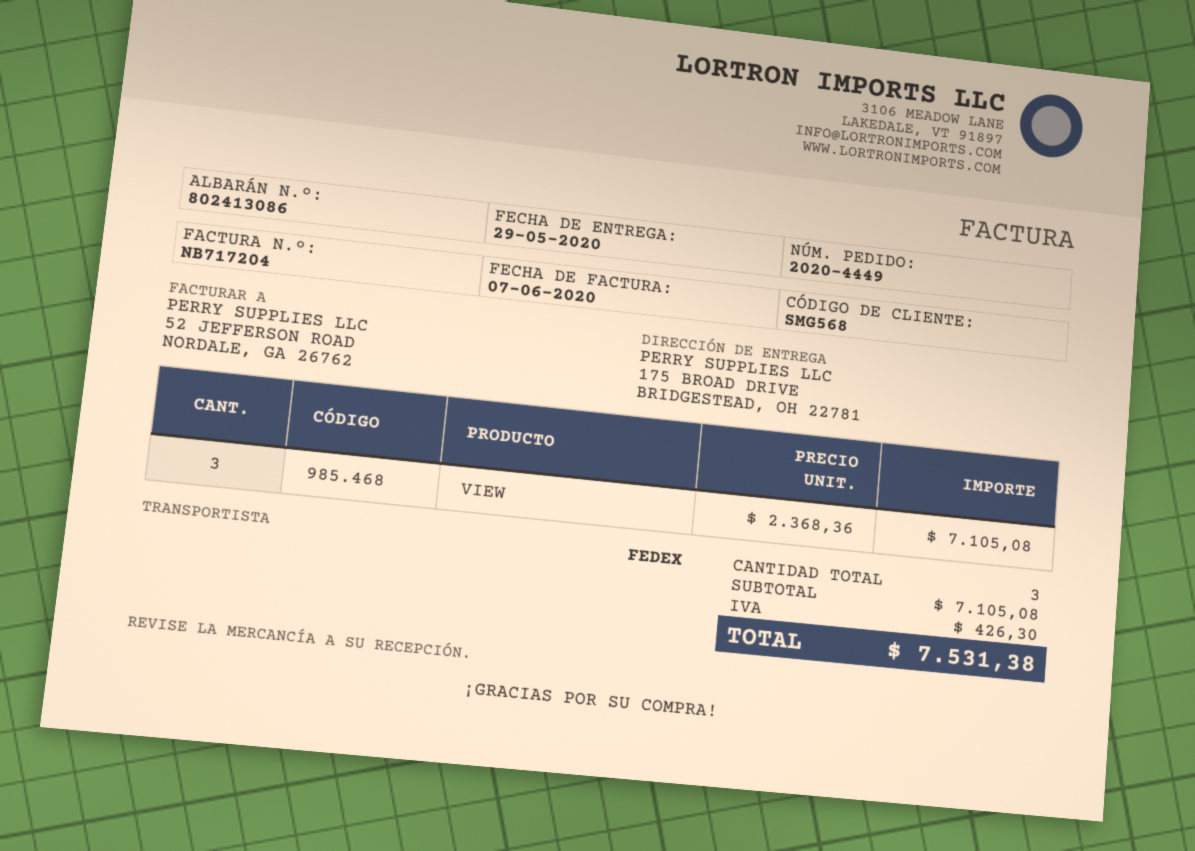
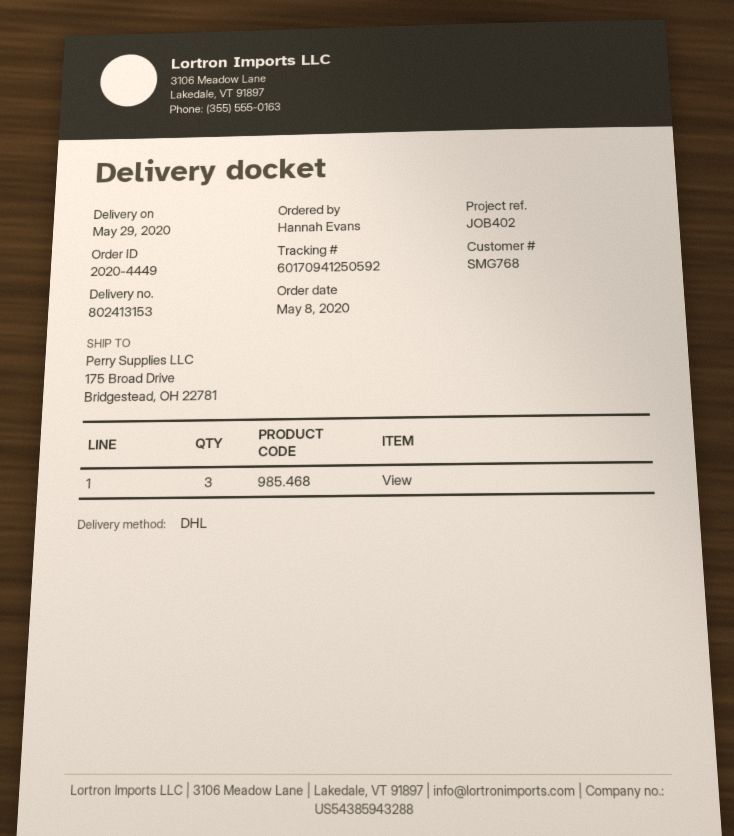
delivery note number: 802413086 -> 802413153
customer number: SMG568 -> SMG768
shipping method: FedEx -> DHL

